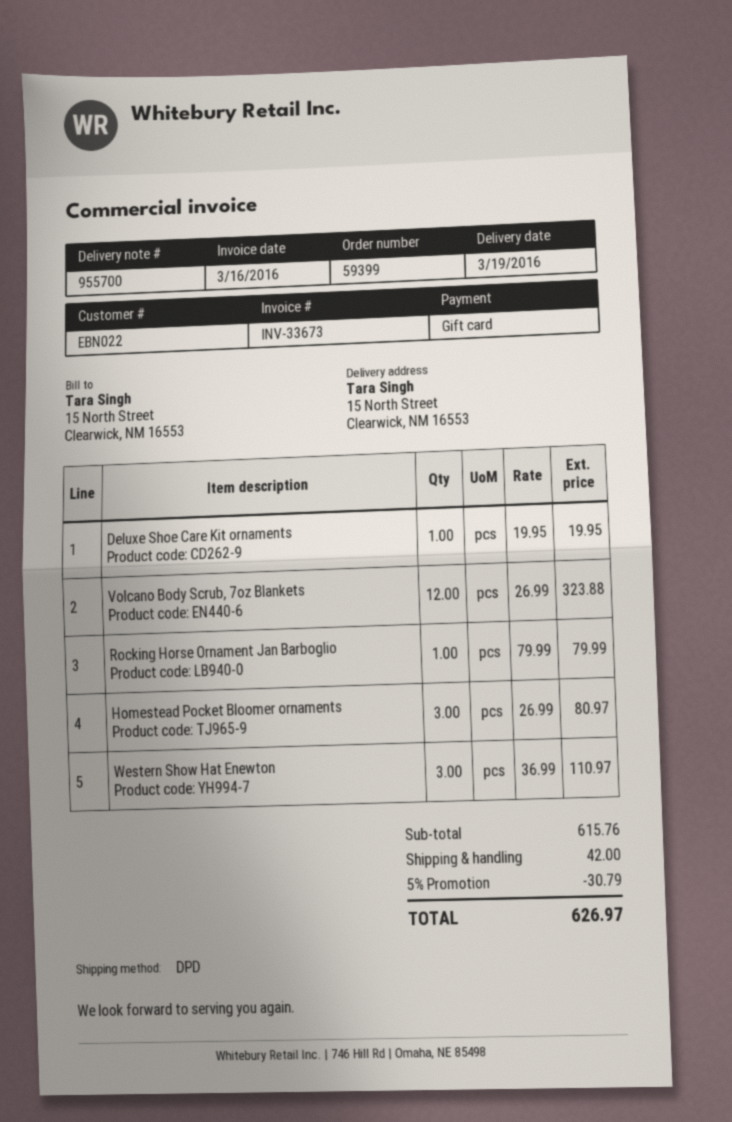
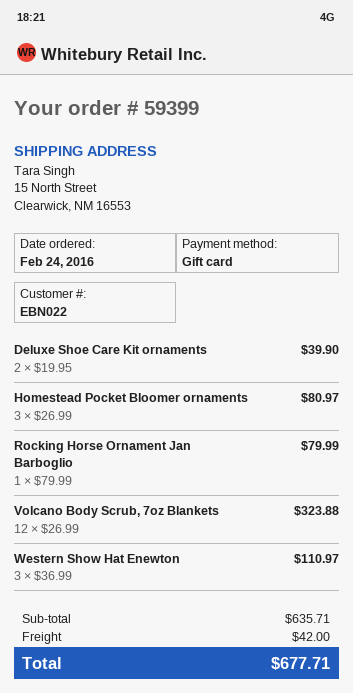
Deluxe Shoe Care Kit ornaments: 1 x 19.95 = 19.95 -> 2 x 19.95 = 39.90
subtotal: 615.76 -> 635.71
discount: 5% = 30.79 -> none
total: 626.97 -> 677.71

